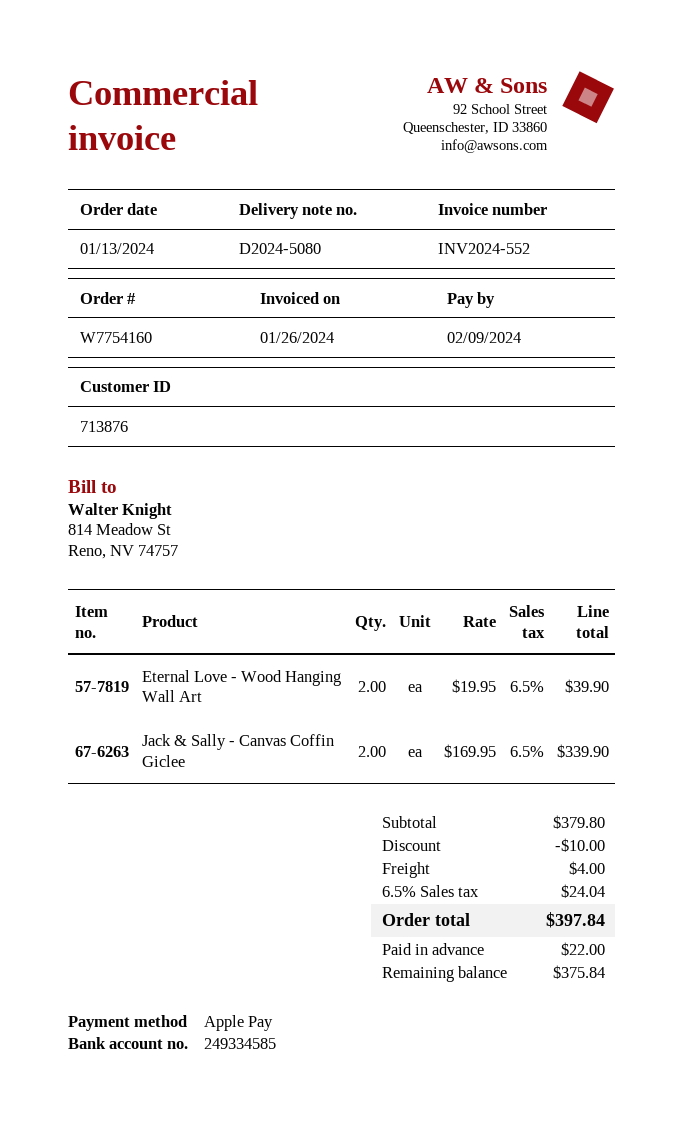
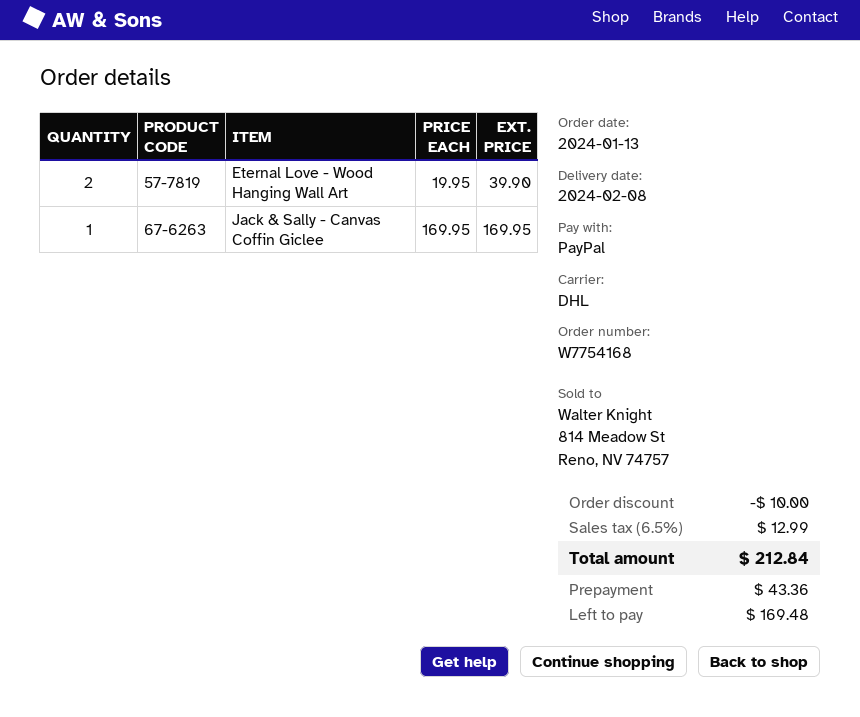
order number: W7754160 -> W7754168
payment method: Apple Pay -> PayPal
Jack & Sally - Canvas Coffin Giclee: 2 x 169.95 = 339.90 -> 1 x 169.95 = 169.95
shipping: 4.00 -> none
tax: 6.5% = 24.04 -> 6.5% = 12.99
total: 397.84 -> 212.84
deposit: 22.00 -> 43.36
balance: 375.84 -> 169.48

